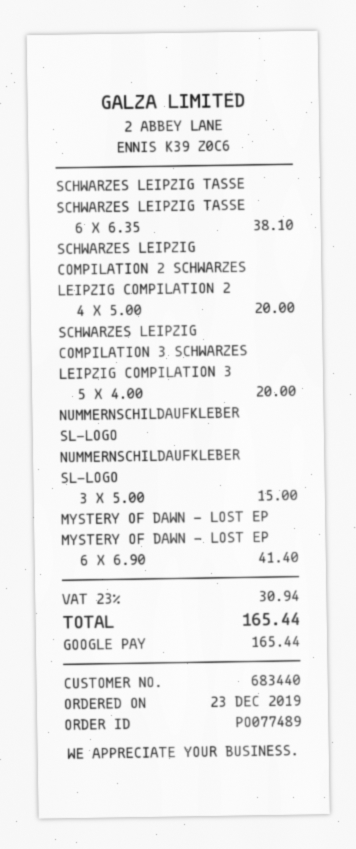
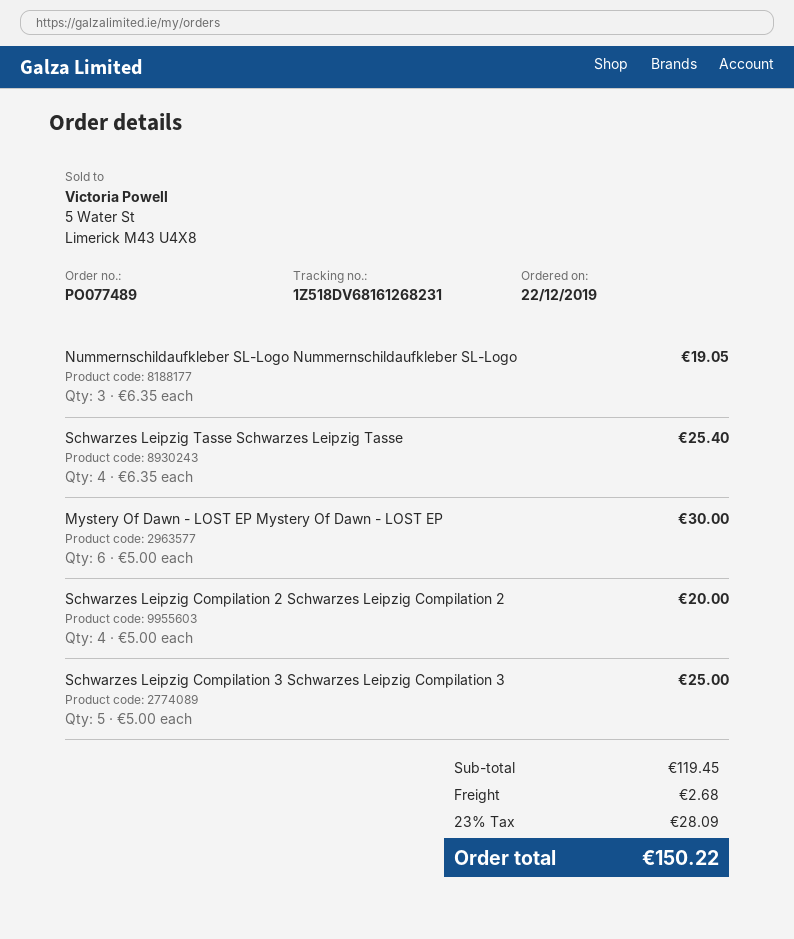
order date: 2019-12-23 -> 2019-12-22
SCHWARZES LEIPZIG TASSE SCHWARZES LEIPZIG TASSE: 6 x 6.35 = 38.10 -> 4 x 6.35 = 25.40
SCHWARZES LEIPZIG COMPILATION 3 SCHWARZES LEIPZIG COMPILATION 3: 5 x 4.00 = 20.00 -> 5 x 5.00 = 25.00
NUMMERNSCHILDAUFKLEBER SL-LOGO NUMMERNSCHILDAUFKLEBER SL-LOGO: 3 x 5.00 = 15.00 -> 3 x 6.35 = 19.05
MYSTERY OF DAWN - LOST EP MYSTERY OF DAWN - LOST EP: 6 x 6.90 = 41.40 -> 6 x 5.00 = 30.00
shipping: none -> 2.68
tax: 23% = 30.94 -> 23% = 28.09
total: 165.44 -> 150.22

